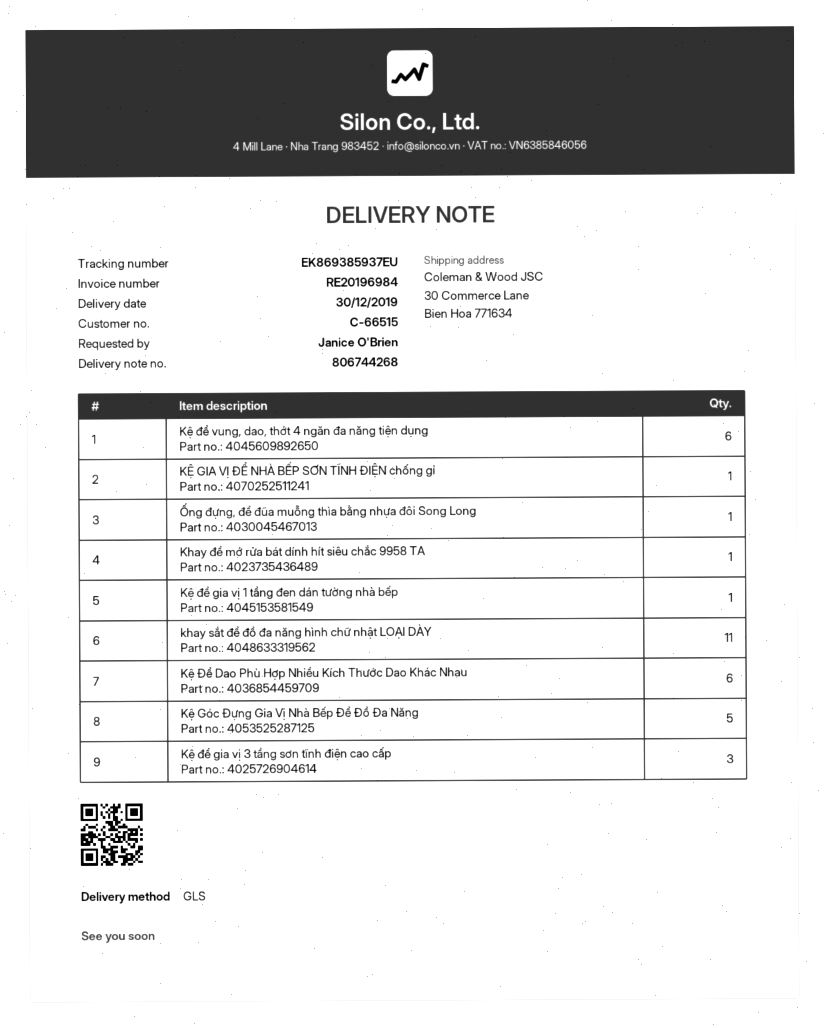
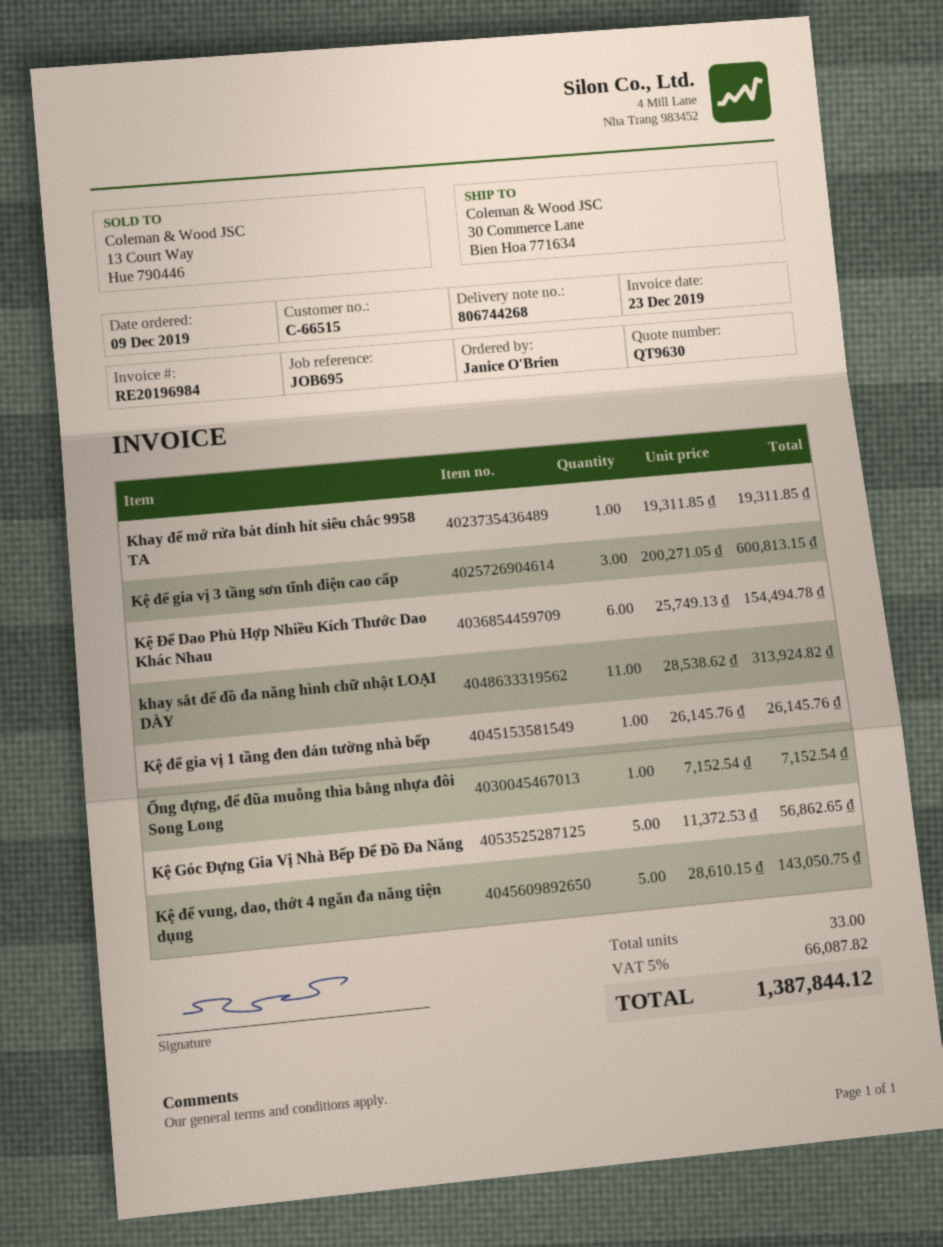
Kệ để vung, dao, thớt 4 ngăn đa năng tiện dụng: 6 -> 5
KỆ GIA VỊ ĐỂ NHÀ BẾP SƠN TĨNH ĐIỆN chống gỉ: 1 -> none

